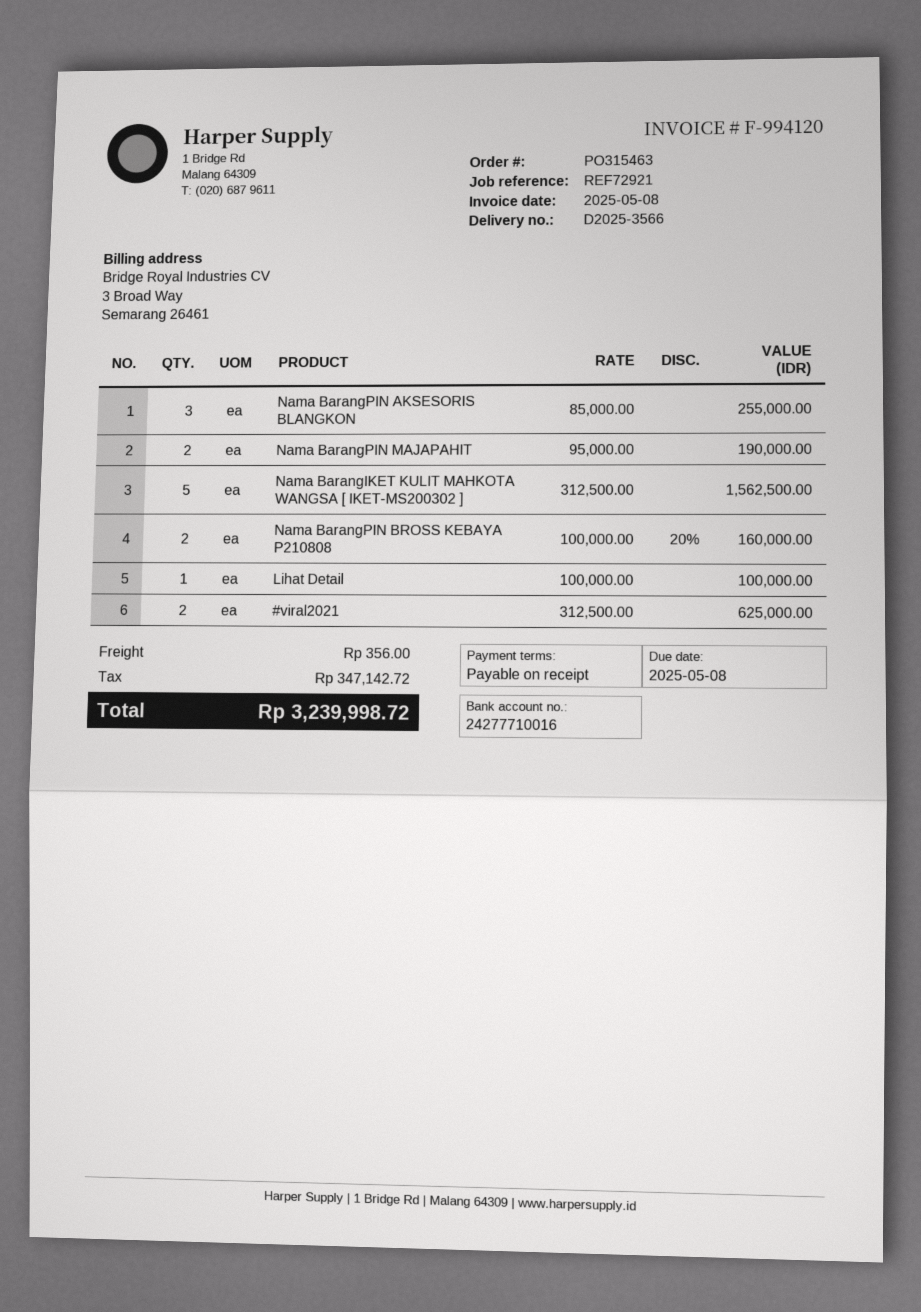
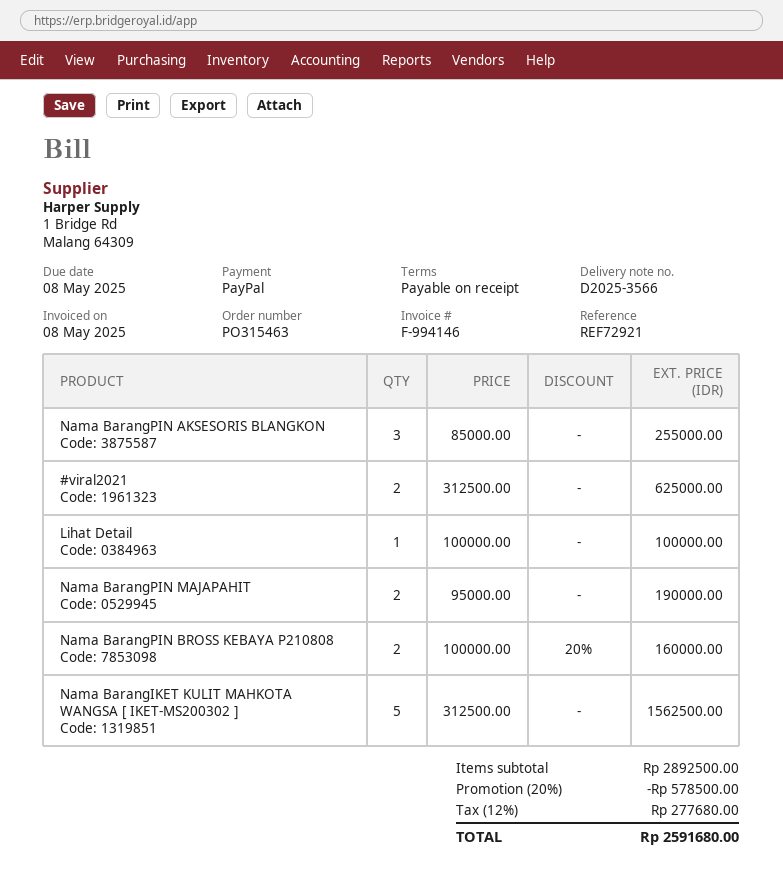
invoice number: F-994120 -> F-994146
discount: none -> 20% = 578500.00
shipping: 356.00 -> none
tax: 347142.72 -> 277680.00
total: 3239998.72 -> 2591680.00

